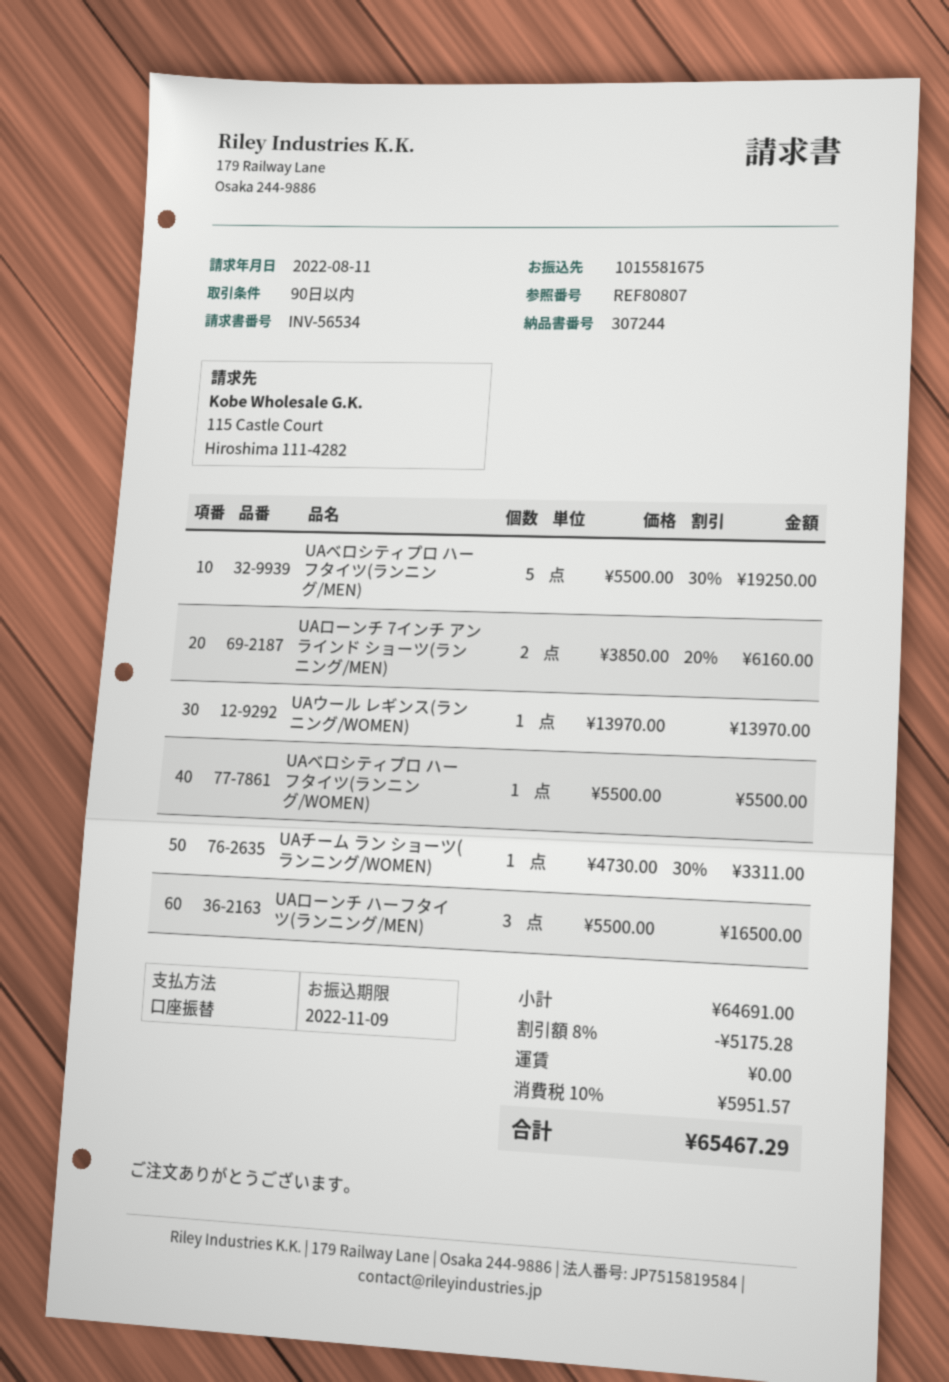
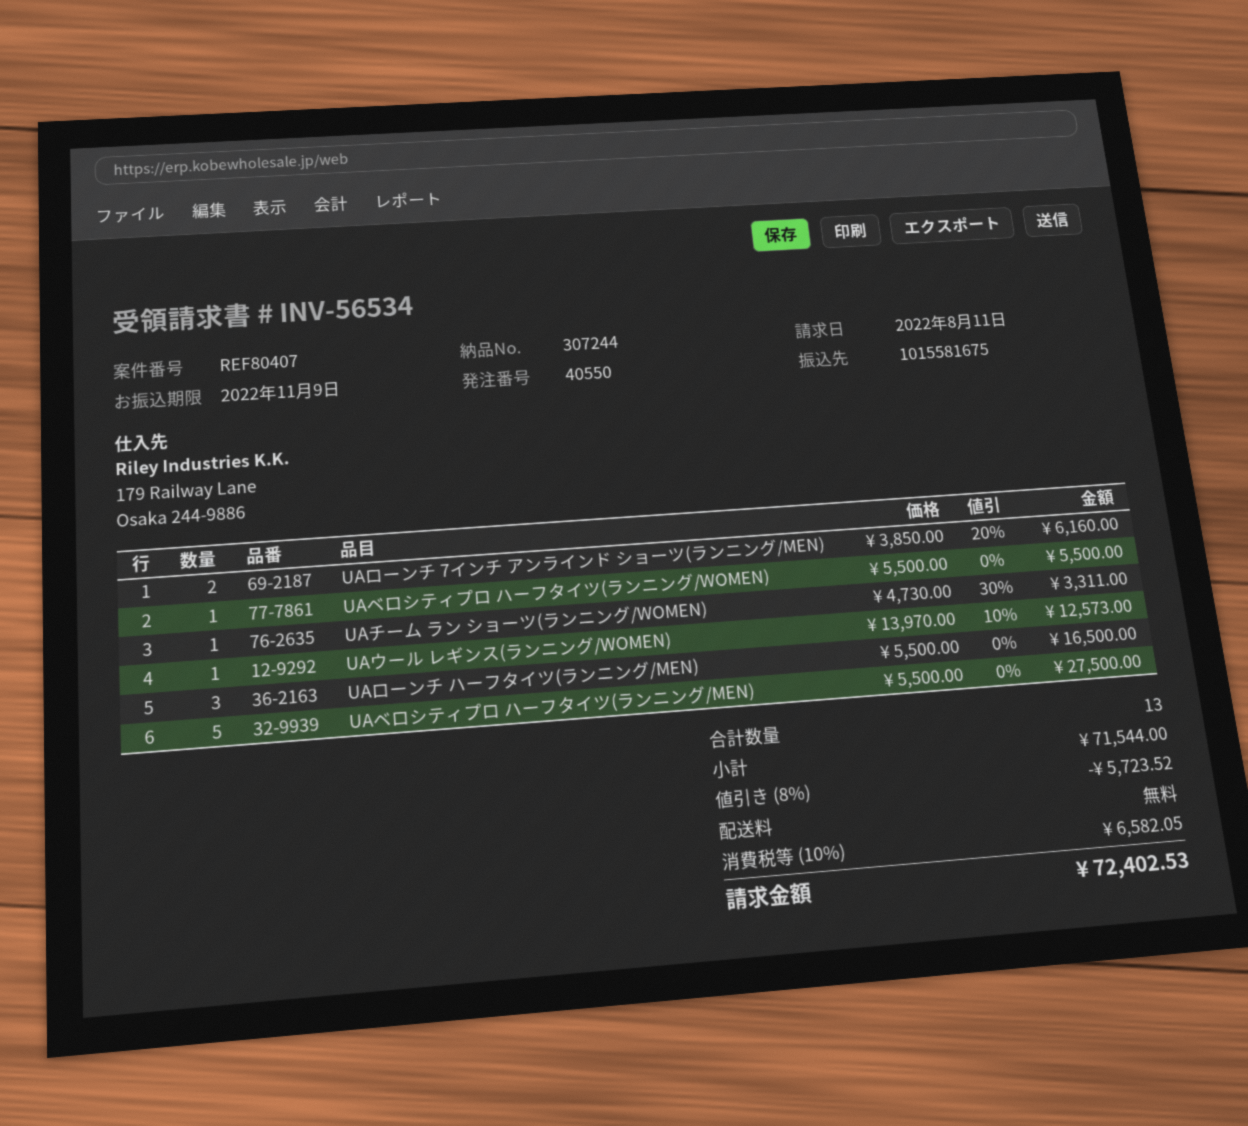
reference: REF80807 -> REF80407
UAベロシティプロ ハーフタイツ(ランニング/MEN): 5 x 5500.00 - 30% = 19250.00 -> 5 x 5500.00 = 27500.00
UAウール レギンス(ランニング/WOMEN): 1 x 13970.00 = 13970.00 -> 1 x 13970.00 - 10% = 12573.00
subtotal: 64691.00 -> 71544.00
discount: 8% = 5175.28 -> 8% = 5723.52
tax: 10% = 5951.57 -> 10% = 6582.05
total: 65467.29 -> 72402.53

